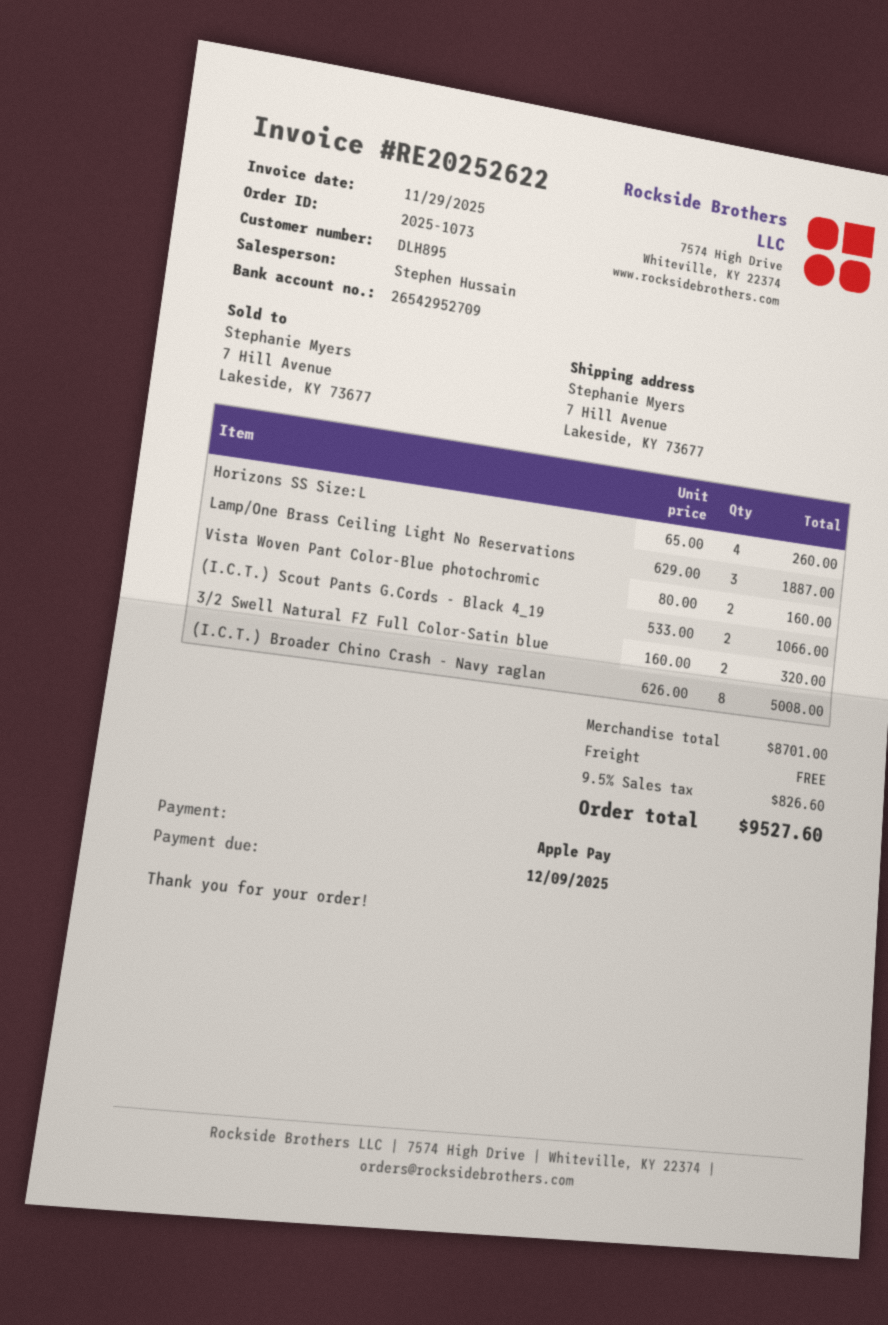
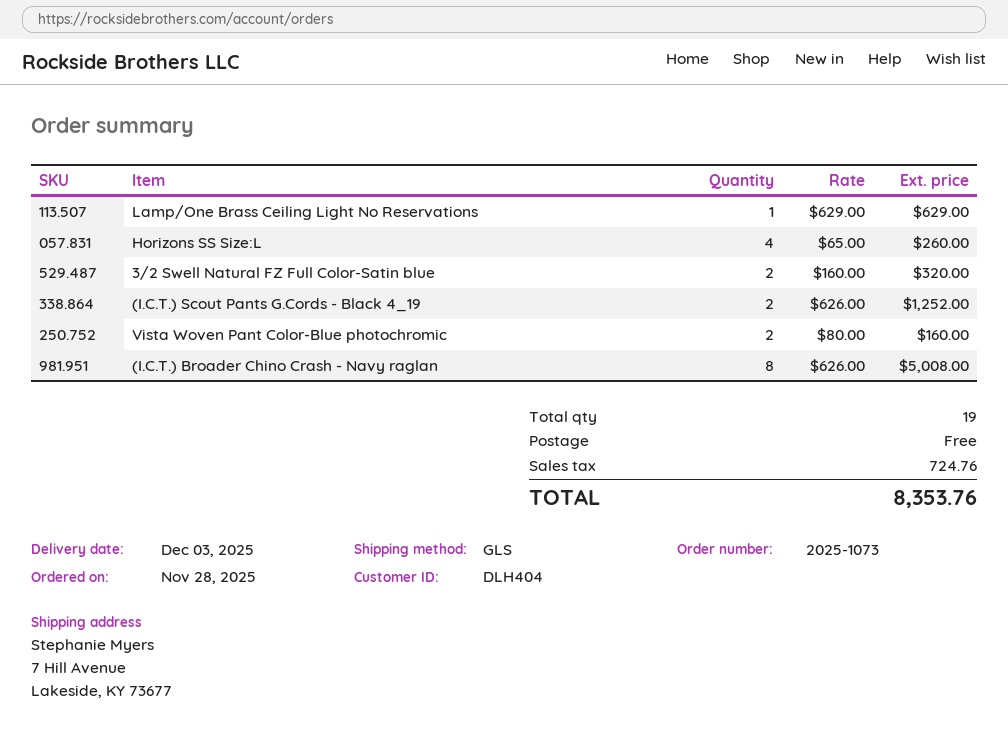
customer number: DLH895 -> DLH404
Lamp/One Brass Ceiling Light No Reservations: 3 x 629.00 = 1887.00 -> 1 x 629.00 = 629.00
(I.C.T.) Scout Pants G.Cords - Black 4_19: 2 x 533.00 = 1066.00 -> 2 x 626.00 = 1252.00
tax: 826.60 -> 724.76
total: 9527.60 -> 8353.76

